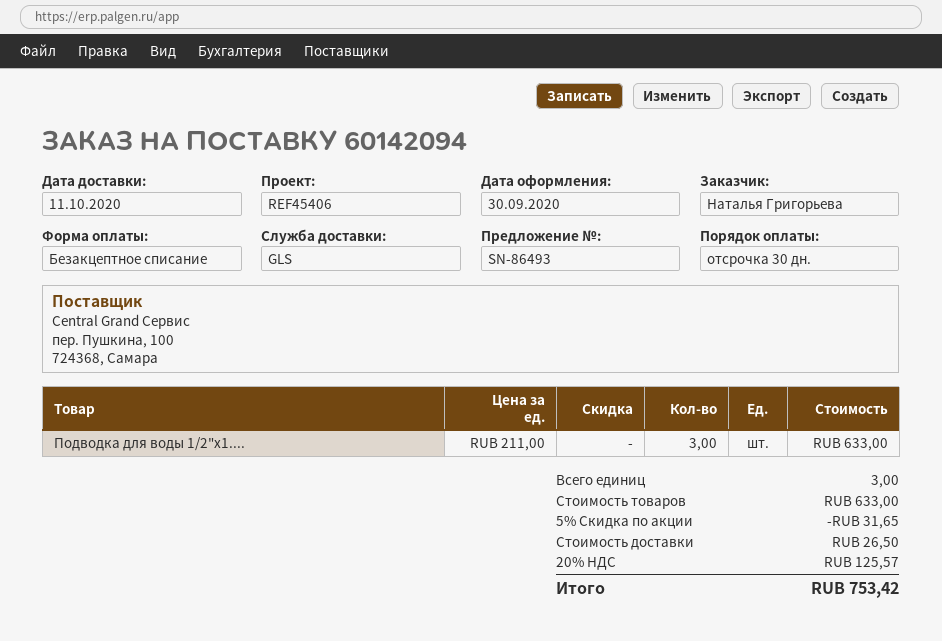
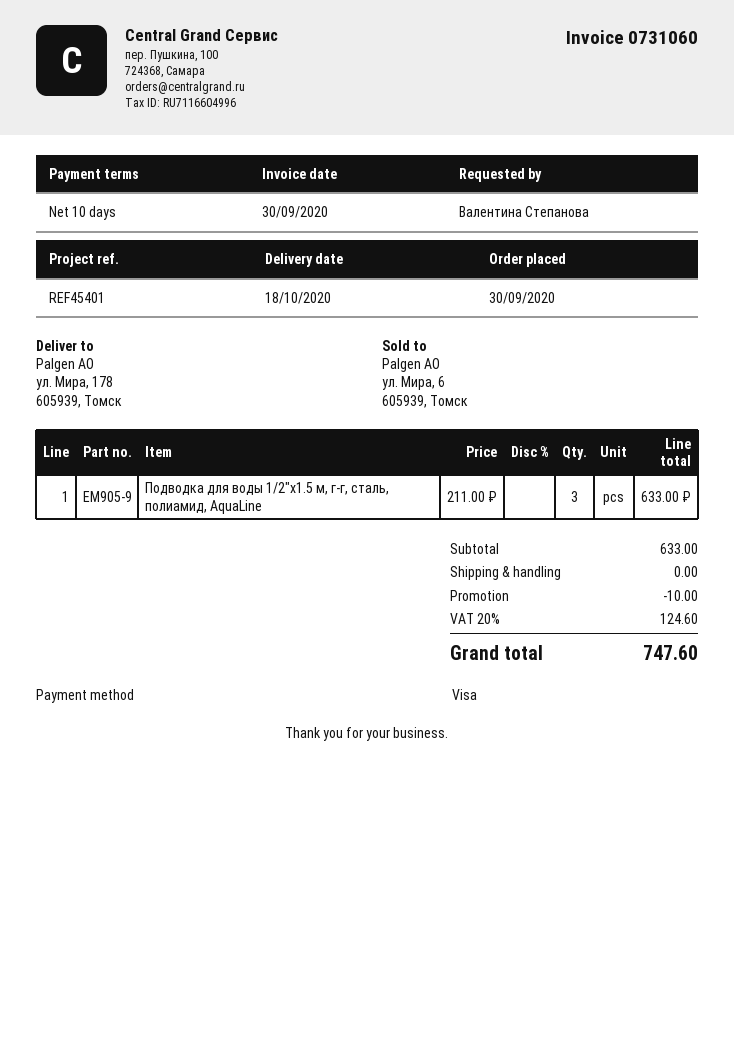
delivery date: 2020-10-11 -> 2020-10-18
payment terms: 30 days -> 10 days
reference: REF45406 -> REF45401
ordered by: Наталья Григорьева -> Валентина Степанова
payment method: direct debit -> Visa
discount: 31.65 -> 10.00
shipping: 26.50 -> 0.00
tax: 20% = 125.57 -> 20% = 124.60
total: 753.42 -> 747.60

